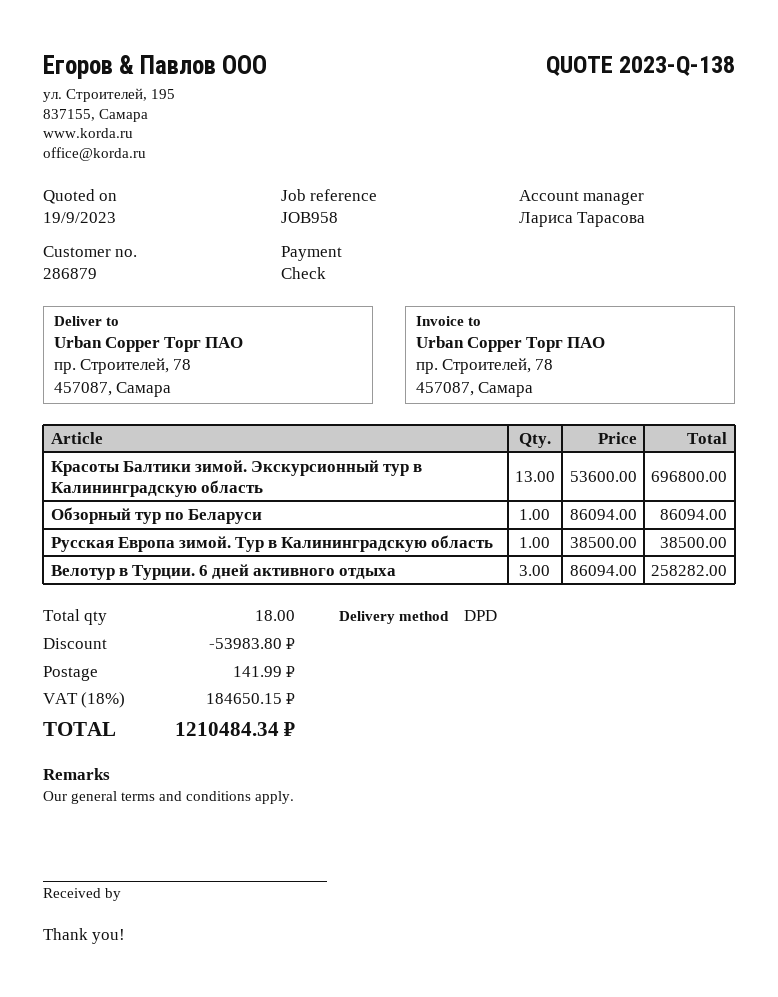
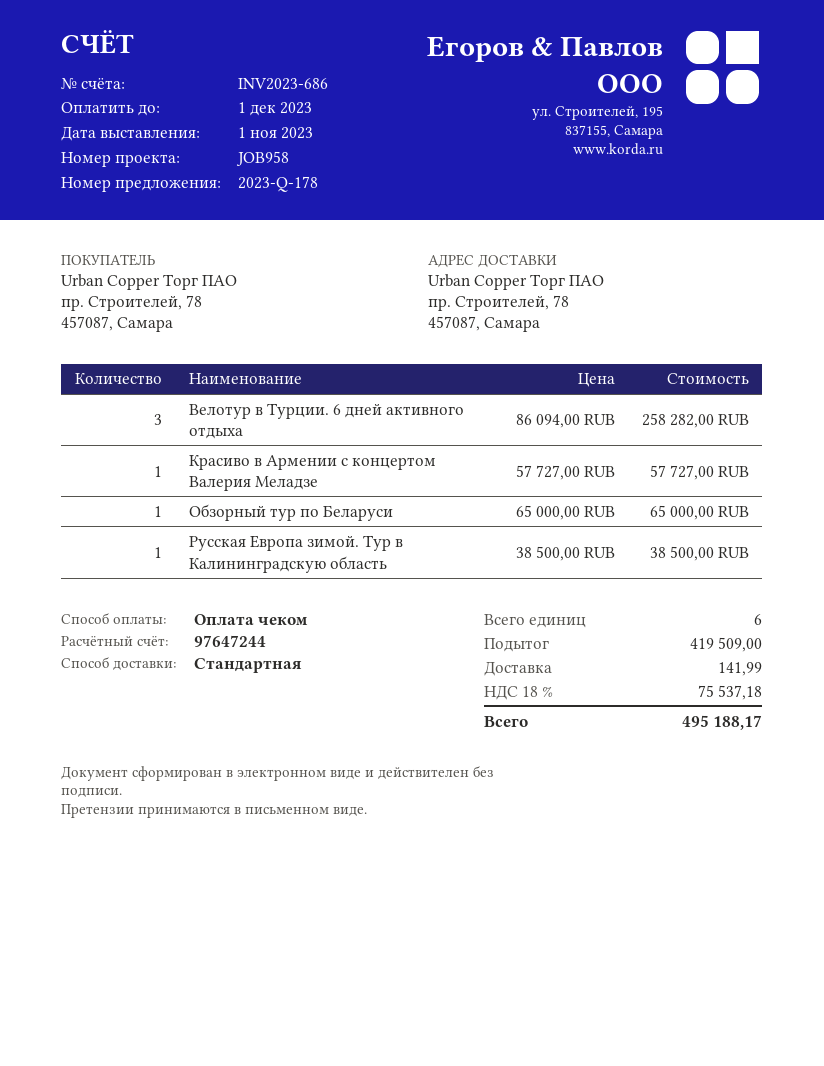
quote number: 2023-Q-138 -> 2023-Q-178
shipping method: DPD -> standard
Красоты Балтики зимой. Экскурсионный тур в Калининградскую область: 13 x 53600.00 = 696800.00 -> none
Обзорный тур по Беларуси: 1 x 86094.00 = 86094.00 -> 1 x 65000.00 = 65000.00
Красиво в Армении с концертом Валерия Меладзе: none -> 1 x 57727.00 = 57727.00
total quantity: 18 -> 6
discount: 53983.80 -> none
tax: 18% = 184650.15 -> 18% = 75537.18
total: 1210484.34 -> 495188.17

